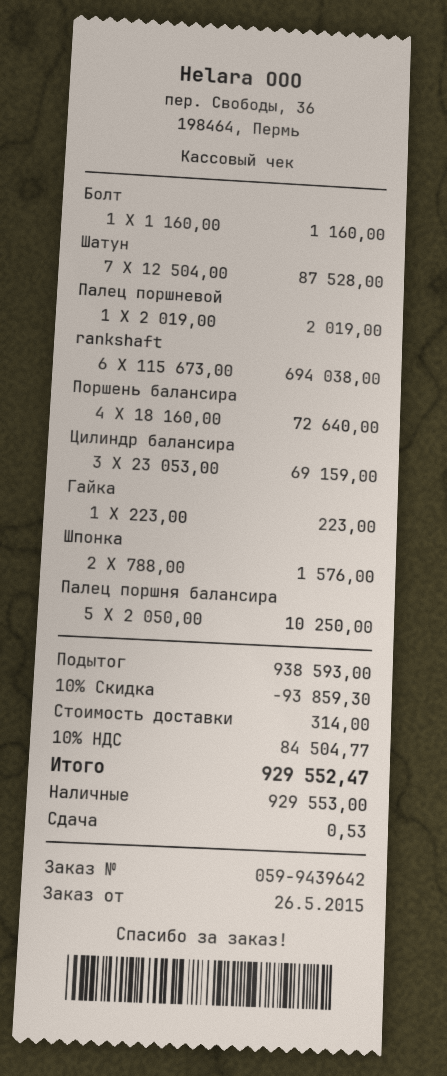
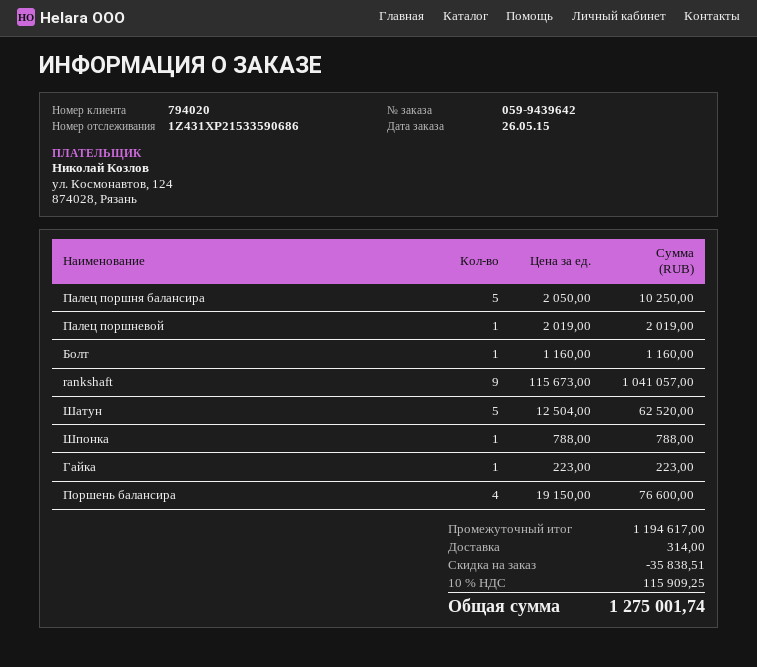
Шатун: 7 x 12504.00 = 87528.00 -> 5 x 12504.00 = 62520.00
rankshaft: 6 x 115673.00 = 694038.00 -> 9 x 115673.00 = 1041057.00
Поршень балансира: 4 x 18160.00 = 72640.00 -> 4 x 19150.00 = 76600.00
Цилиндр балансира: 3 x 23053.00 = 69159.00 -> none
Шпонка: 2 x 788.00 = 1576.00 -> 1 x 788.00 = 788.00
subtotal: 938593.00 -> 1194617.00
discount: 93859.30 -> 35838.51
tax: 10% = 84504.77 -> 10% = 115909.25
total: 929552.47 -> 1275001.74

